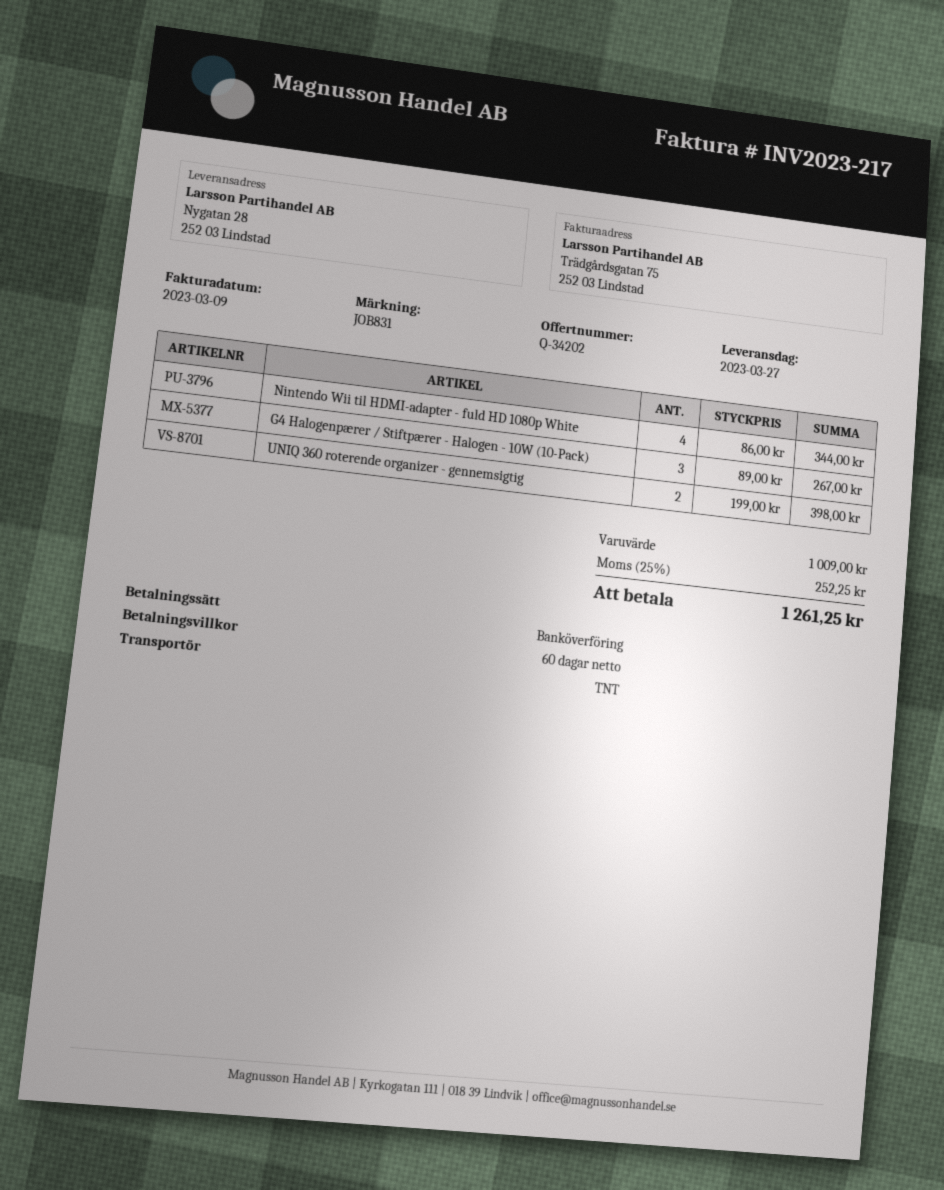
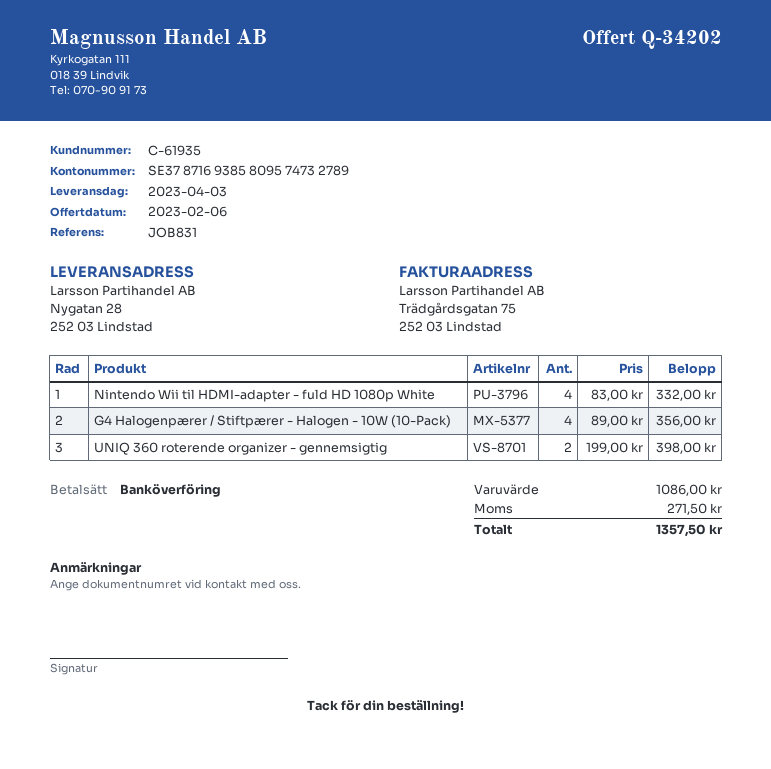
delivery date: 2023-03-27 -> 2023-04-03
Nintendo Wii til HDMI-adapter - fuld HD 1080p White: 4 x 86.00 = 344.00 -> 4 x 83.00 = 332.00
G4 Halogenpærer / Stiftpærer - Halogen - 10W (10-Pack): 3 x 89.00 = 267.00 -> 4 x 89.00 = 356.00
subtotal: 1009.00 -> 1086.00
tax: 252.25 -> 271.50
total: 1261.25 -> 1357.50

